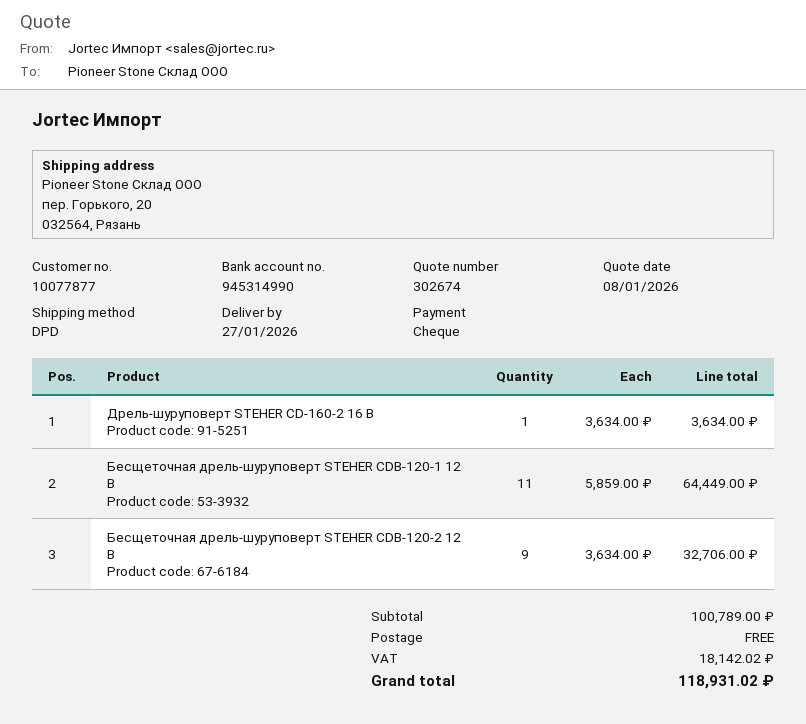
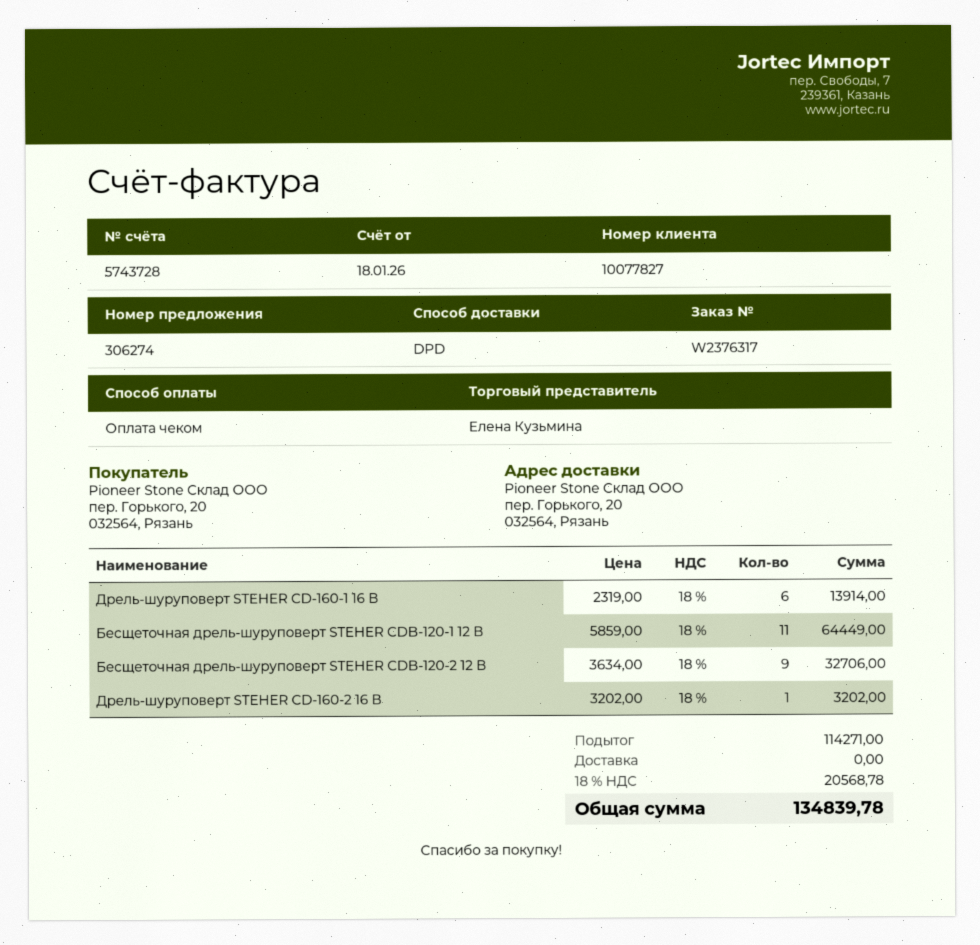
quote number: 302674 -> 306274
customer number: 10077877 -> 10077827
Дрель-шуруповерт STEHER CD-160-2 16 В: 1 x 3634.00 = 3634.00 -> 1 x 3202.00 = 3202.00
Дрель-шуруповерт STEHER CD-160-1 16 В: none -> 6 x 2319.00 = 13914.00
subtotal: 100789.00 -> 114271.00
tax: 18142.02 -> 20568.78
total: 118931.02 -> 134839.78

